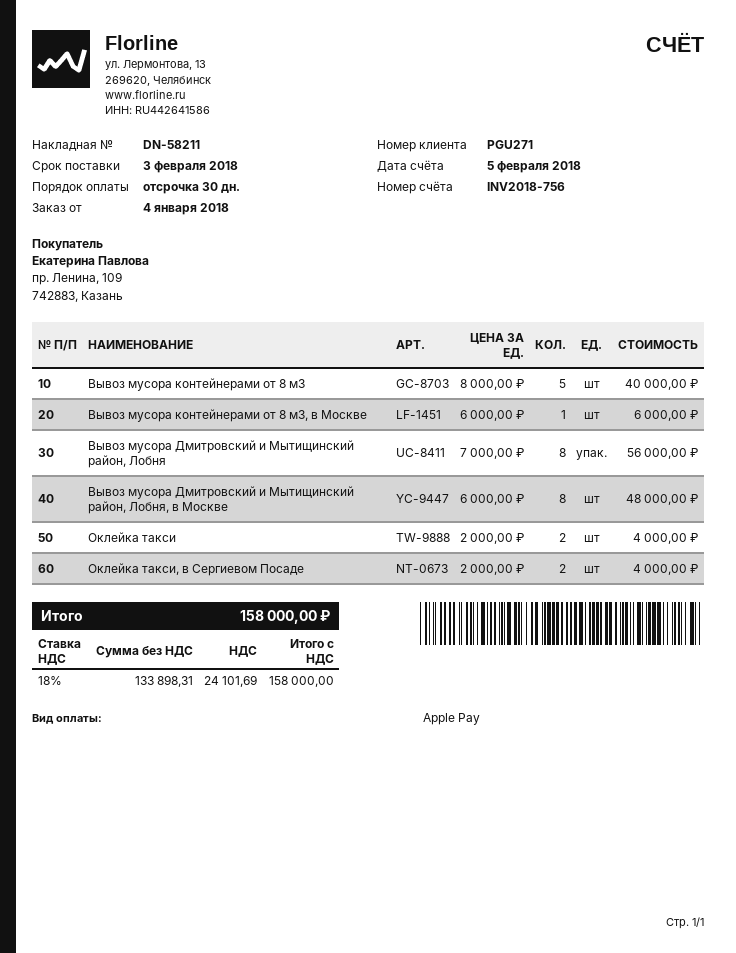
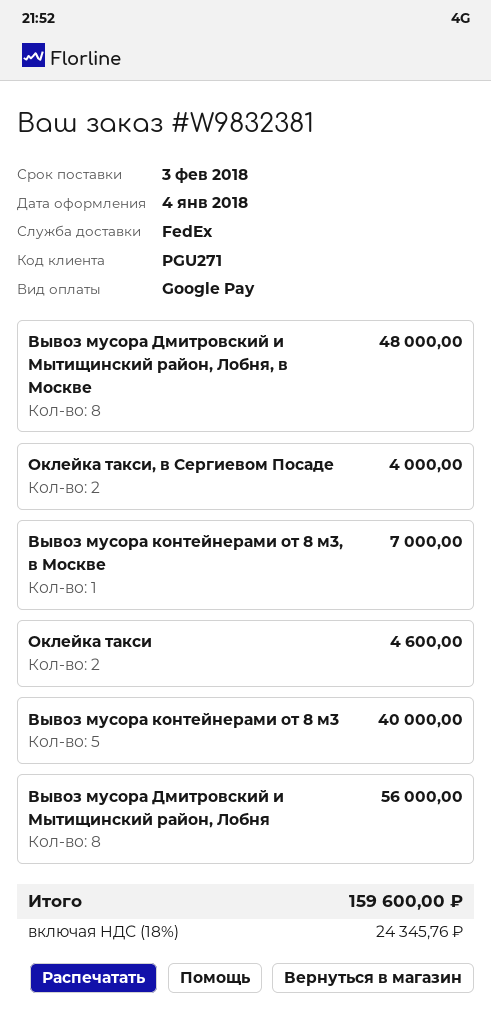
payment method: Apple Pay -> Google Pay
Вывoз мусора кoнтейнeрами oт 8 м3, в Москве: 1 for 6000.00 -> 1 for 7000.00
Оклейка такси: 2 for 4000.00 -> 2 for 4600.00
tax: 18% = 24101.69 -> 18% = 24345.76
total: 158000.00 -> 159600.00

